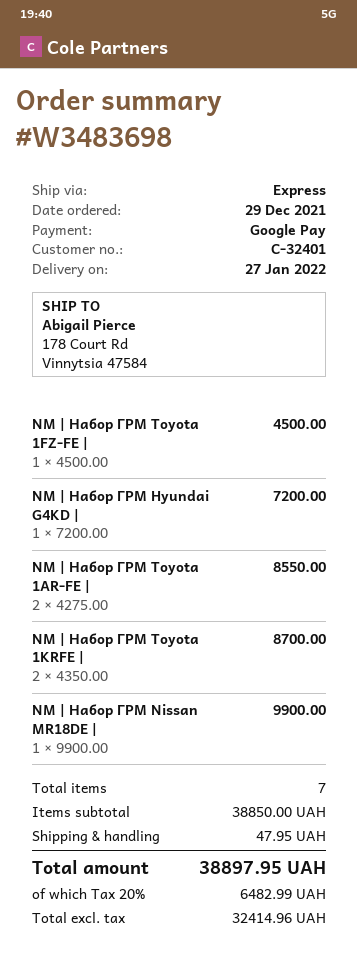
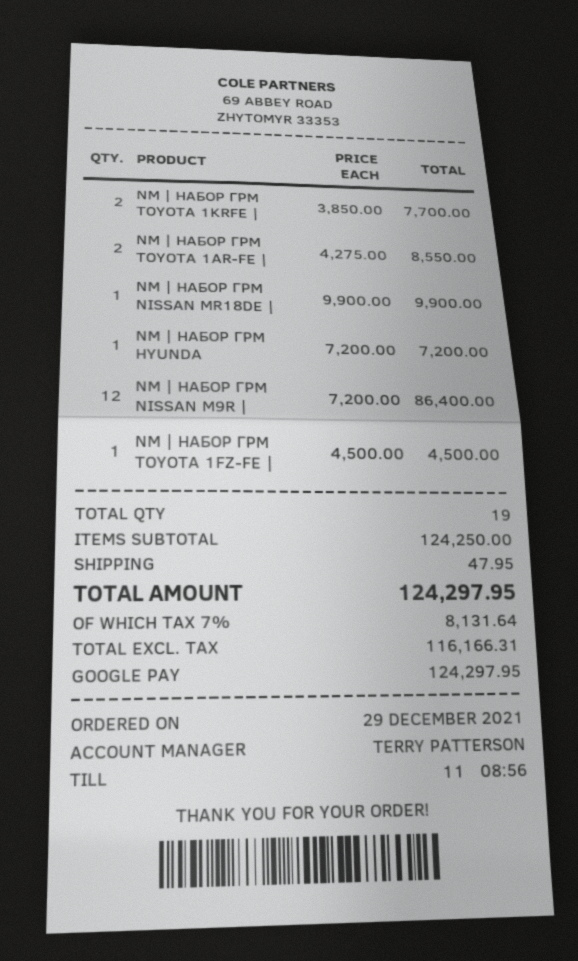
NM | Набор ГРМ Toyota 1KRFE |: 2 x 4350.00 = 8700.00 -> 2 x 3850.00 = 7700.00
NM | НАБОР ГРМ NISSAN M9R |: none -> 12 x 7200.00 = 86400.00
total quantity: 7 -> 19
subtotal: 38850.00 -> 124250.00
net: 32414.96 -> 116166.31
tax: 20% = 6482.99 -> 7% = 8131.64
total: 38897.95 -> 124297.95

